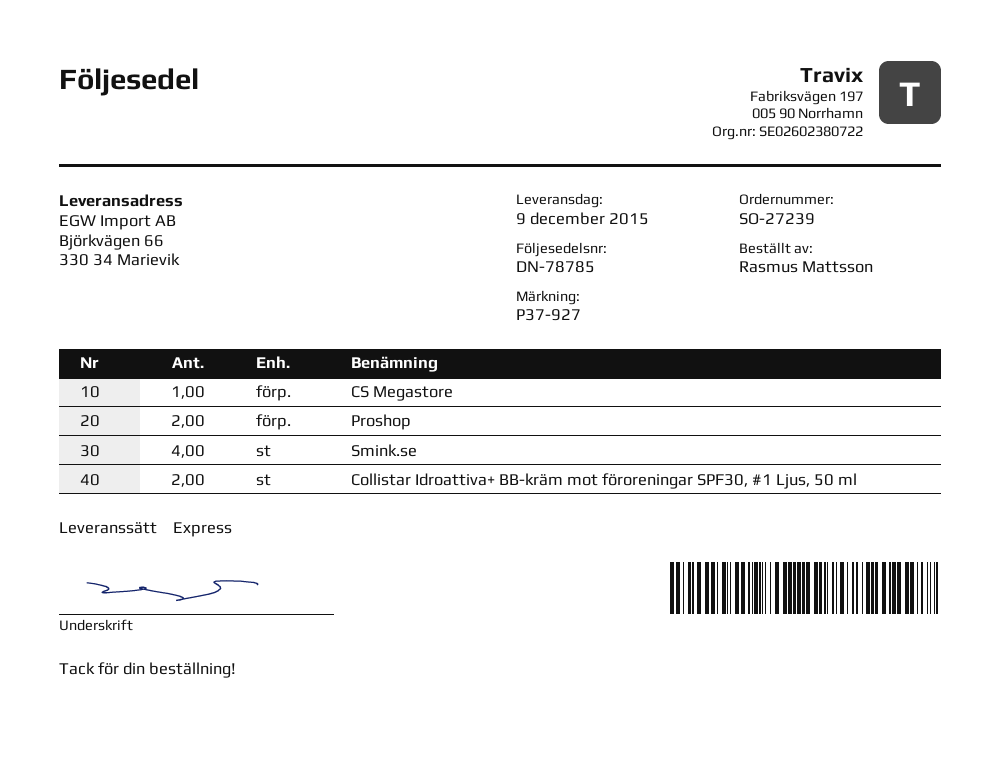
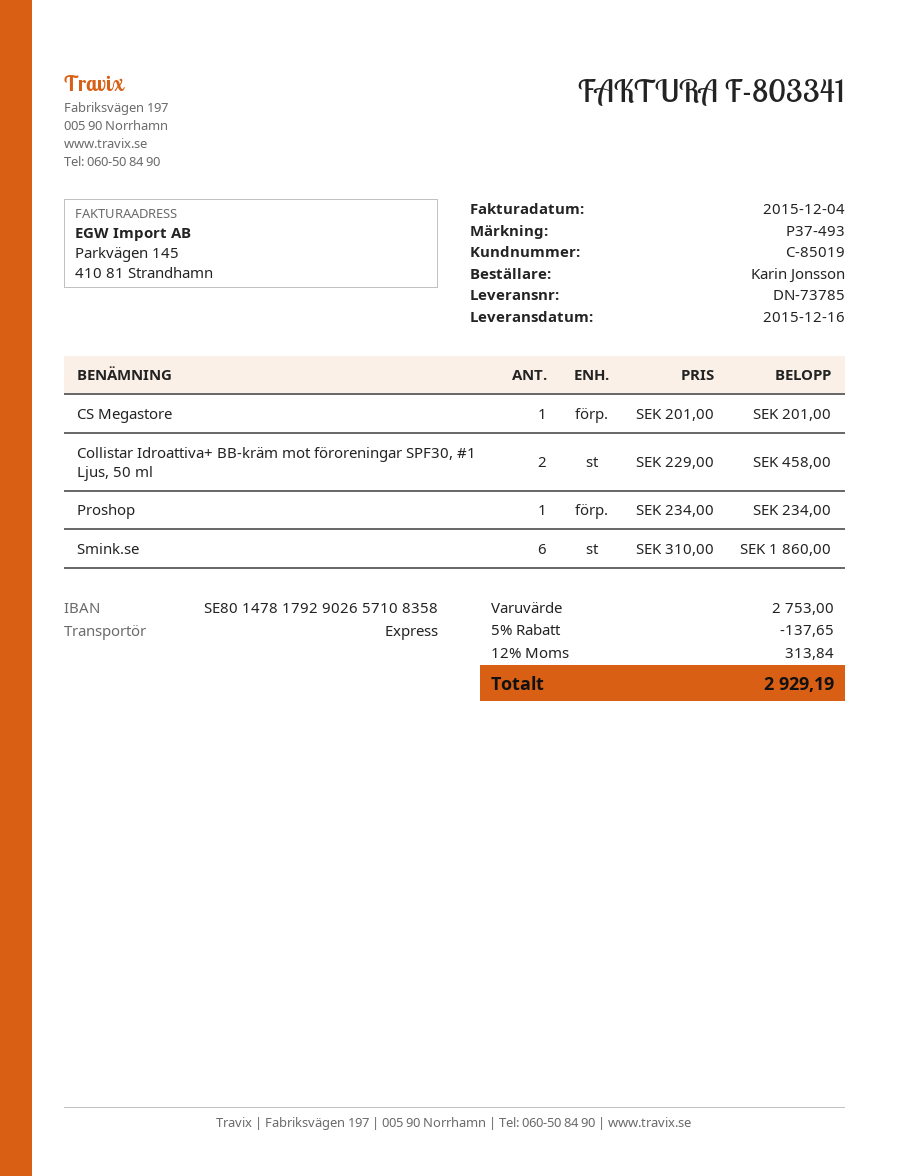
delivery note number: DN-78785 -> DN-73785
delivery date: 2015-12-09 -> 2015-12-16
reference: P37-927 -> P37-493
ordered by: Rasmus Mattsson -> Karin Jonsson
Proshop: 2 -> 1
Smink.se: 4 -> 6

